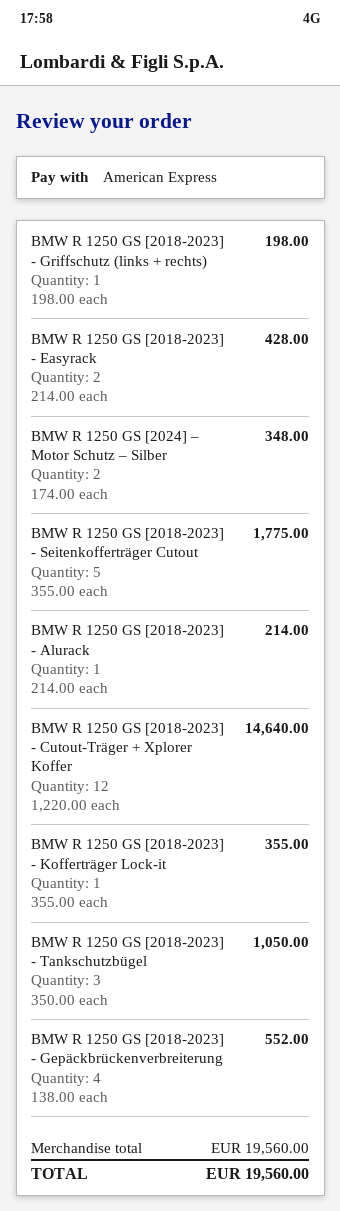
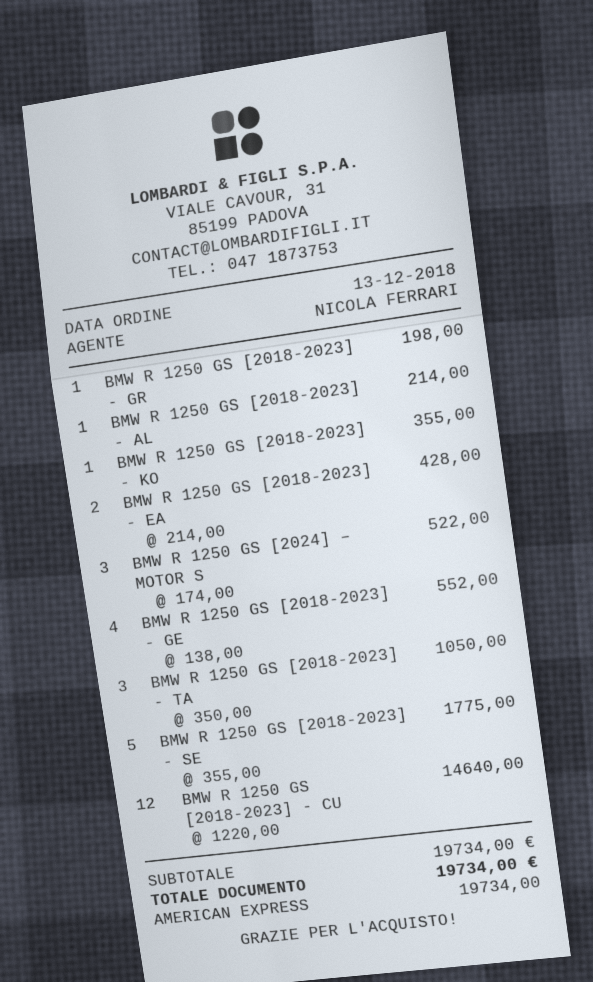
BMW R 1250 GS [2024] – Motor Schutz – Silber: 2 x 174.00 = 348.00 -> 3 x 174.00 = 522.00
subtotal: 19560.00 -> 19734.00
total: 19560.00 -> 19734.00

